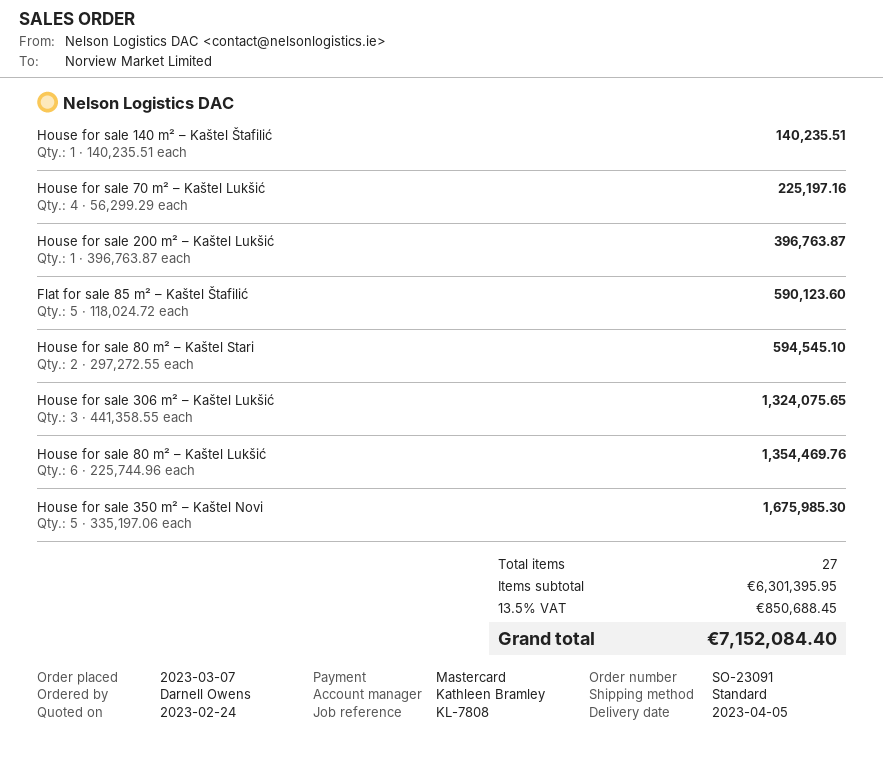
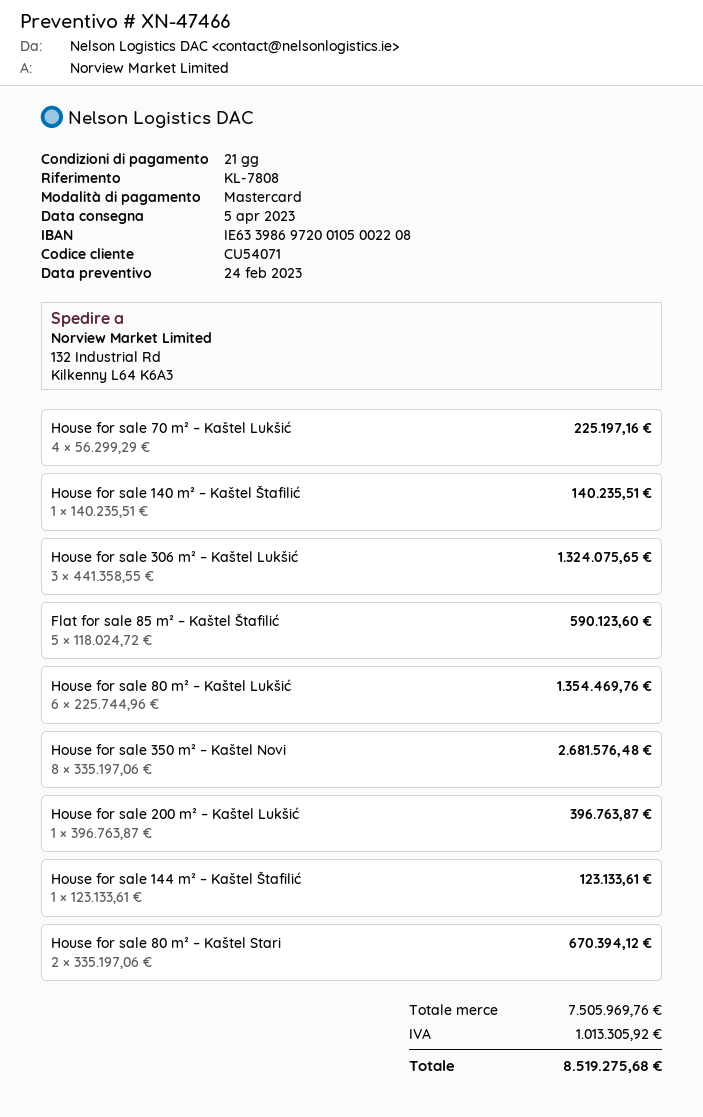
House for sale 80 m² – Kaštel Stari: 2 x 297272.55 = 594545.10 -> 2 x 335197.06 = 670394.12
House for sale 350 m² – Kaštel Novi: 5 x 335197.06 = 1675985.30 -> 8 x 335197.06 = 2681576.48
House for sale 144 m² – Kaštel Štafilić: none -> 1 x 123133.61 = 123133.61
subtotal: 6301395.95 -> 7505969.76
tax: 850688.45 -> 1013305.92
total: 7152084.40 -> 8519275.68

